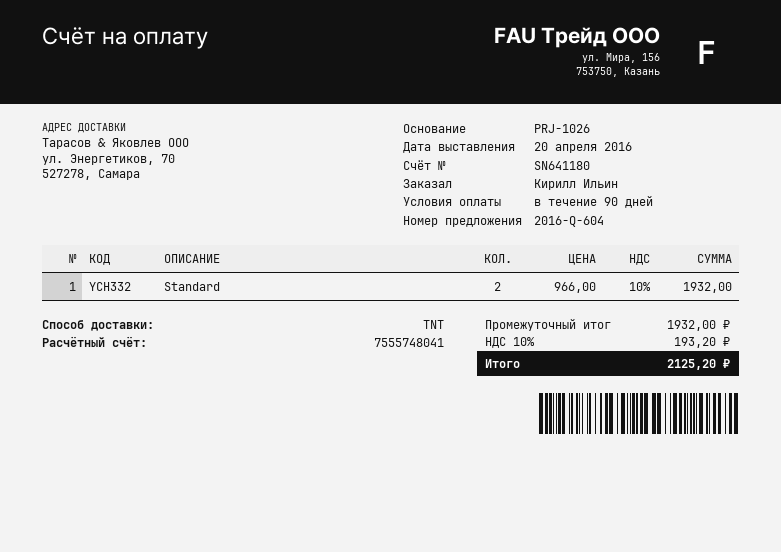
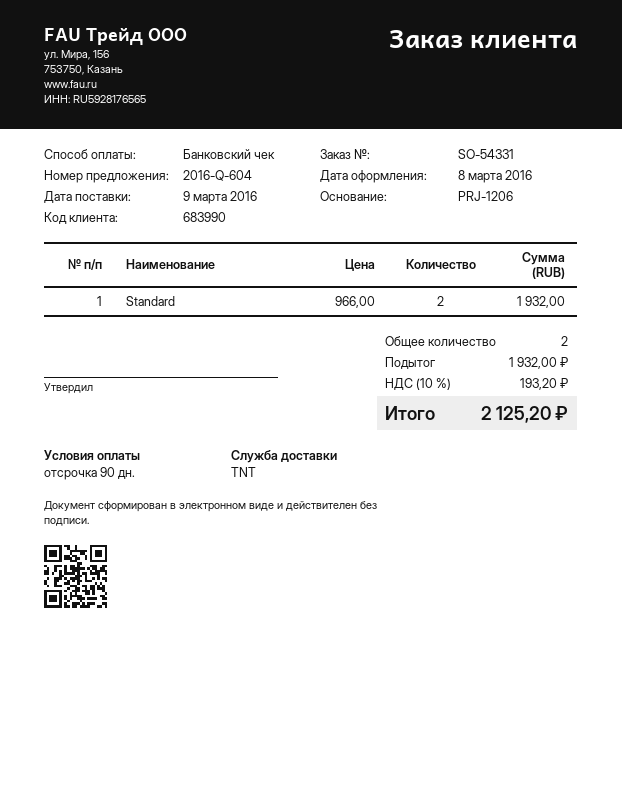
reference: PRJ-1026 -> PRJ-1206

